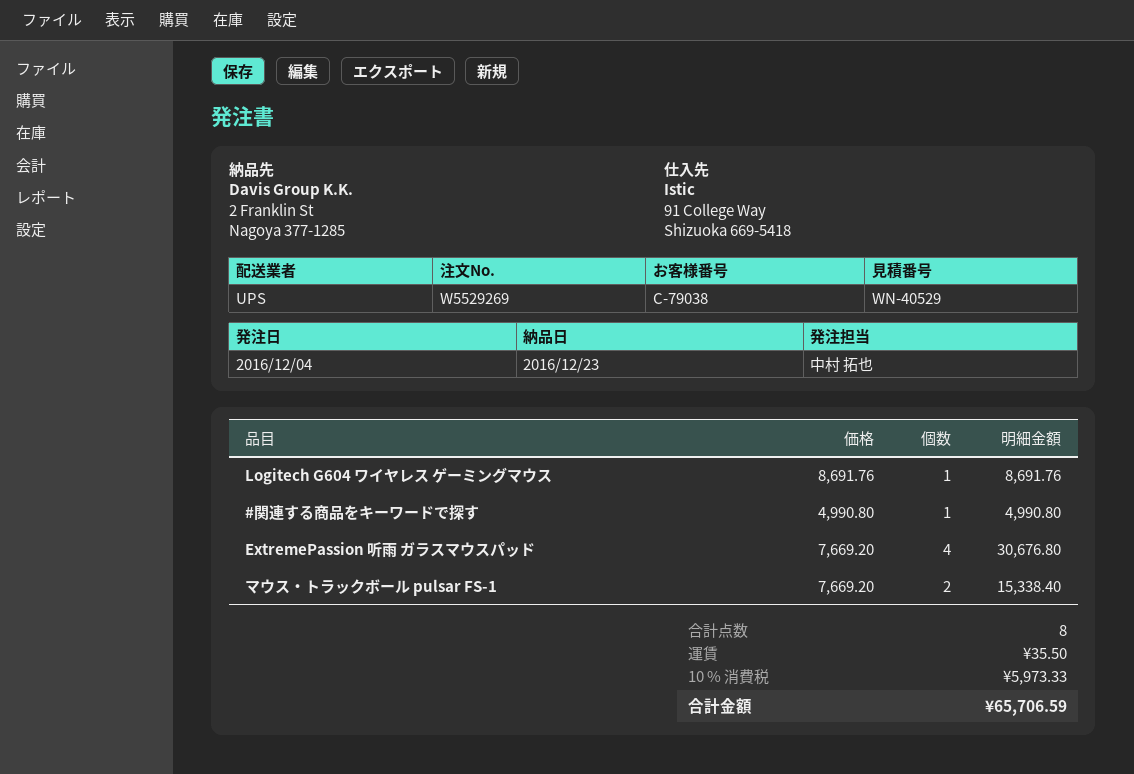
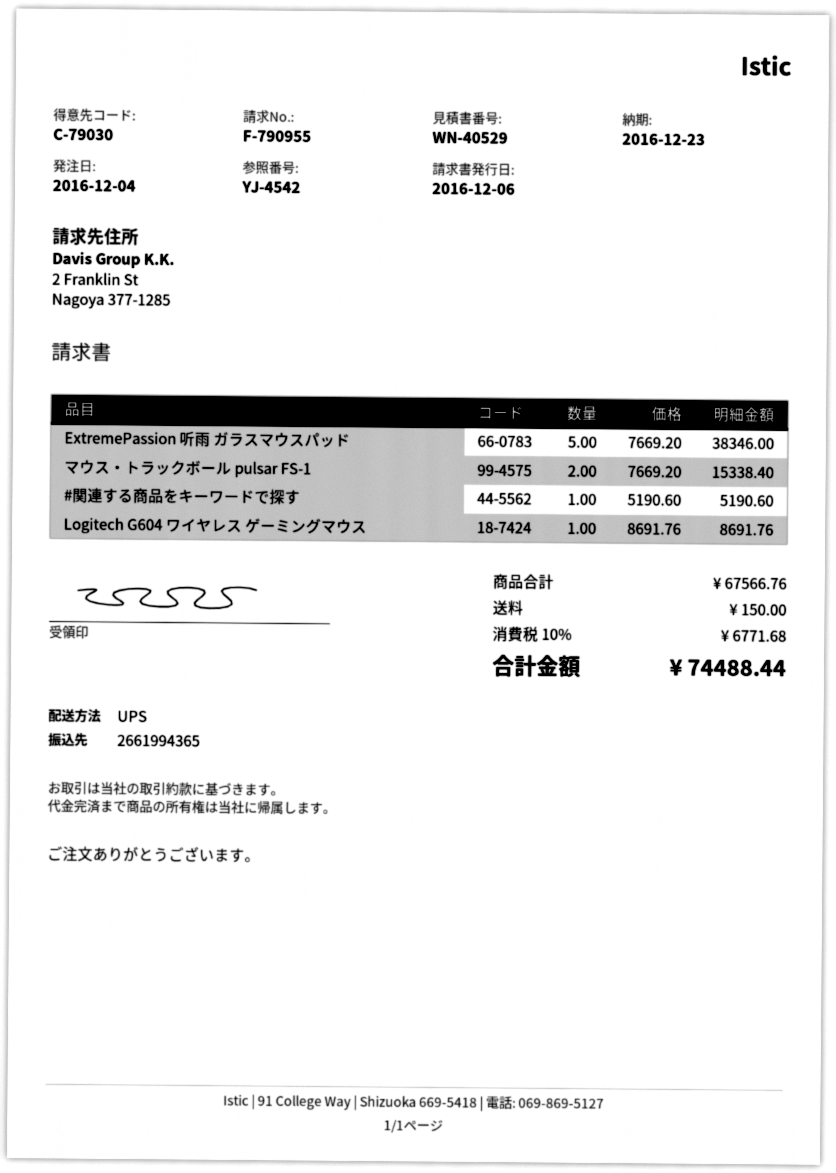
customer number: C-79038 -> C-79030
#関連する商品をキーワードで探す: 1 x 4990.80 = 4990.80 -> 1 x 5190.60 = 5190.60
ExtremePassion 听雨 ガラスマウスパッド: 4 x 7669.20 = 30676.80 -> 5 x 7669.20 = 38346.00
shipping: 35.50 -> 150.00
tax: 10% = 5973.33 -> 10% = 6771.68
total: 65706.59 -> 74488.44

